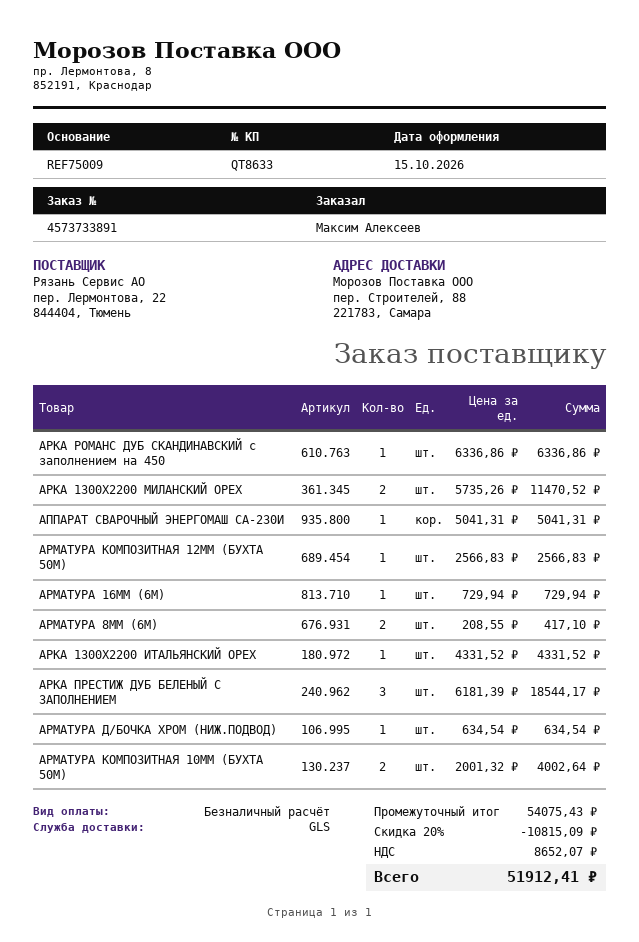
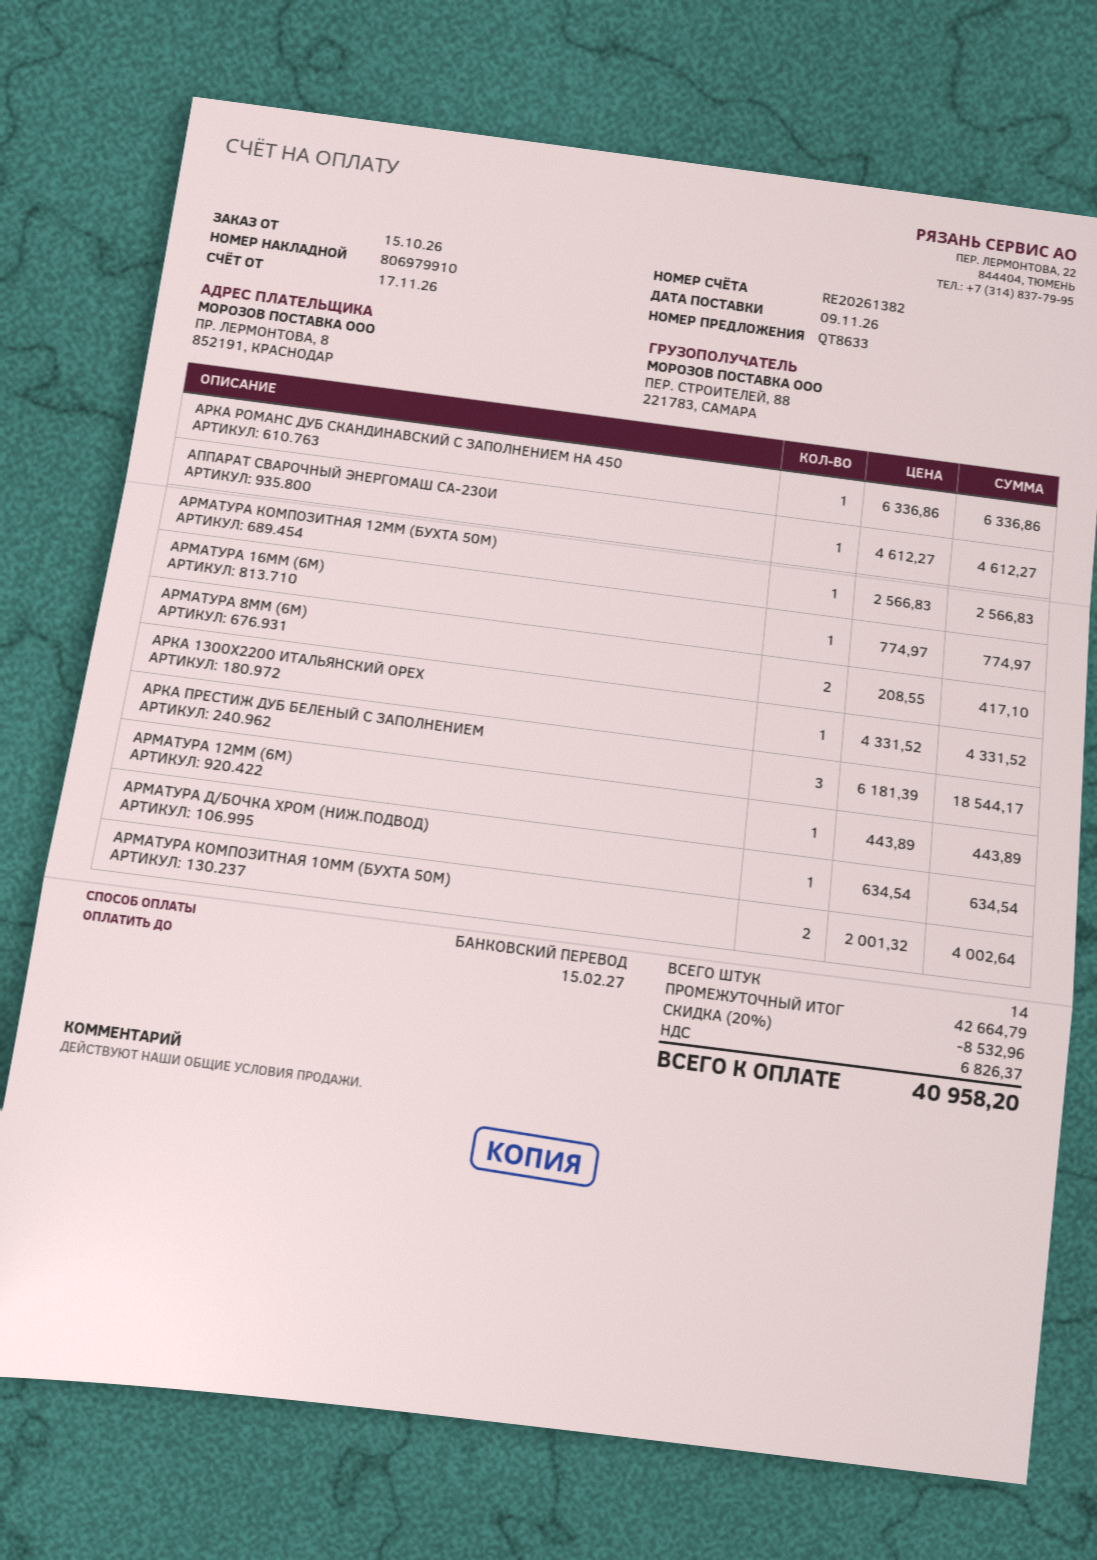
АРКА 1300Х2200 МИЛАНСКИЙ ОРЕХ: 2 x 5735.26 = 11470.52 -> none
АППАРАТ СВАРОЧНЫЙ ЭНЕРГОМАШ СА-230И: 1 x 5041.31 = 5041.31 -> 1 x 4612.27 = 4612.27
АРМАТУРА 16ММ (6М): 1 x 729.94 = 729.94 -> 1 x 774.97 = 774.97
АРМАТУРА 12ММ (6М): none -> 1 x 443.89 = 443.89
subtotal: 54075.43 -> 42664.79
discount: 20% = 10815.09 -> 20% = 8532.96
tax: 8652.07 -> 6826.37
total: 51912.41 -> 40958.20

